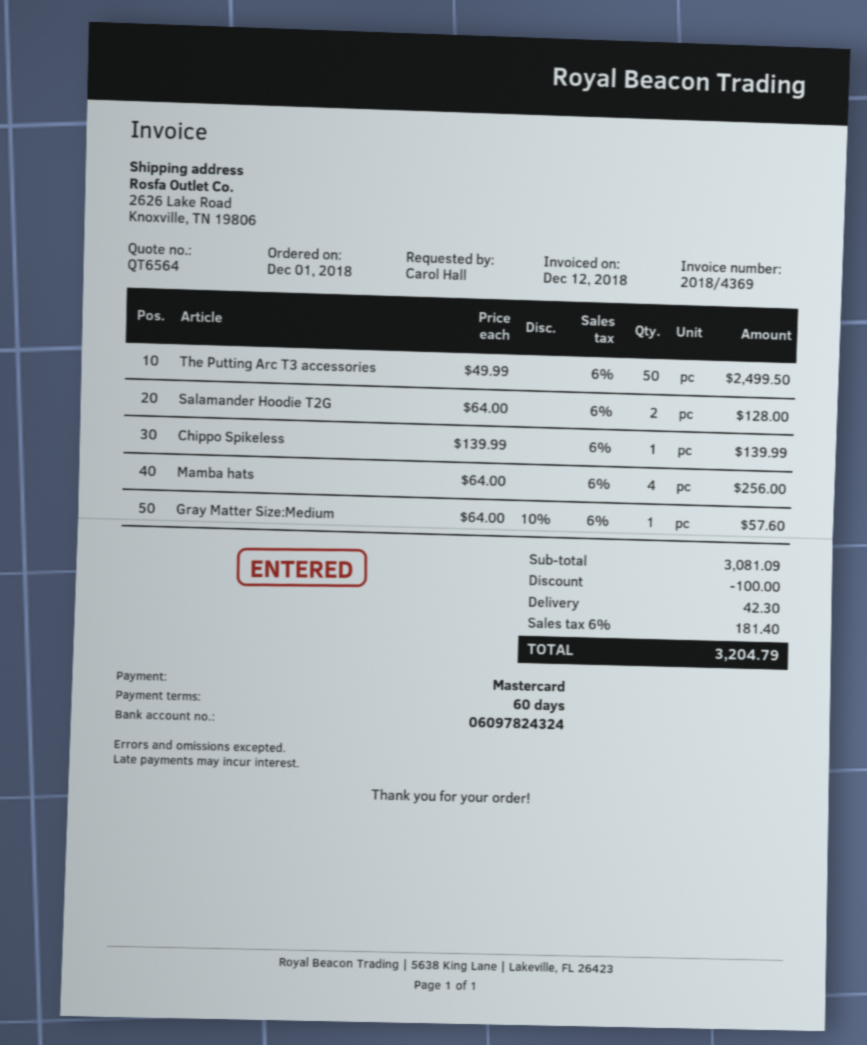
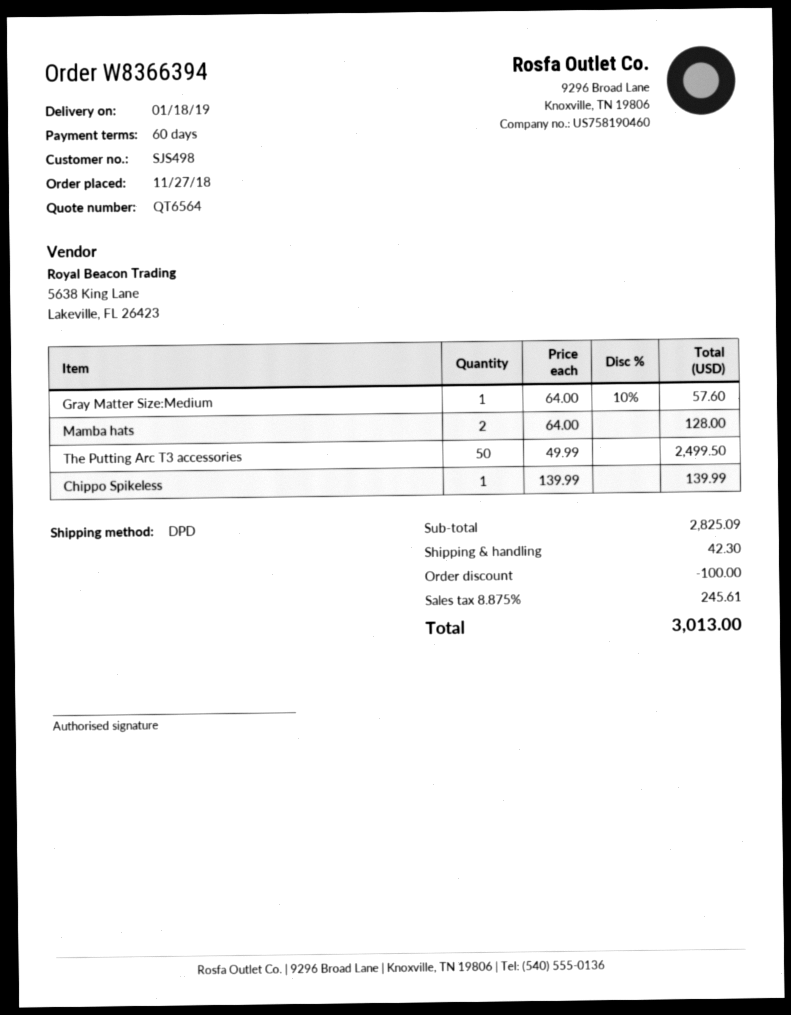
order date: 2018-12-01 -> 2018-11-27
Salamander Hoodie T2G: 2 x 64.00 = 128.00 -> none
Mamba hats: 4 x 64.00 = 256.00 -> 2 x 64.00 = 128.00
subtotal: 3081.09 -> 2825.09
tax: 6% = 181.40 -> 8.875% = 245.61
total: 3204.79 -> 3013.00

